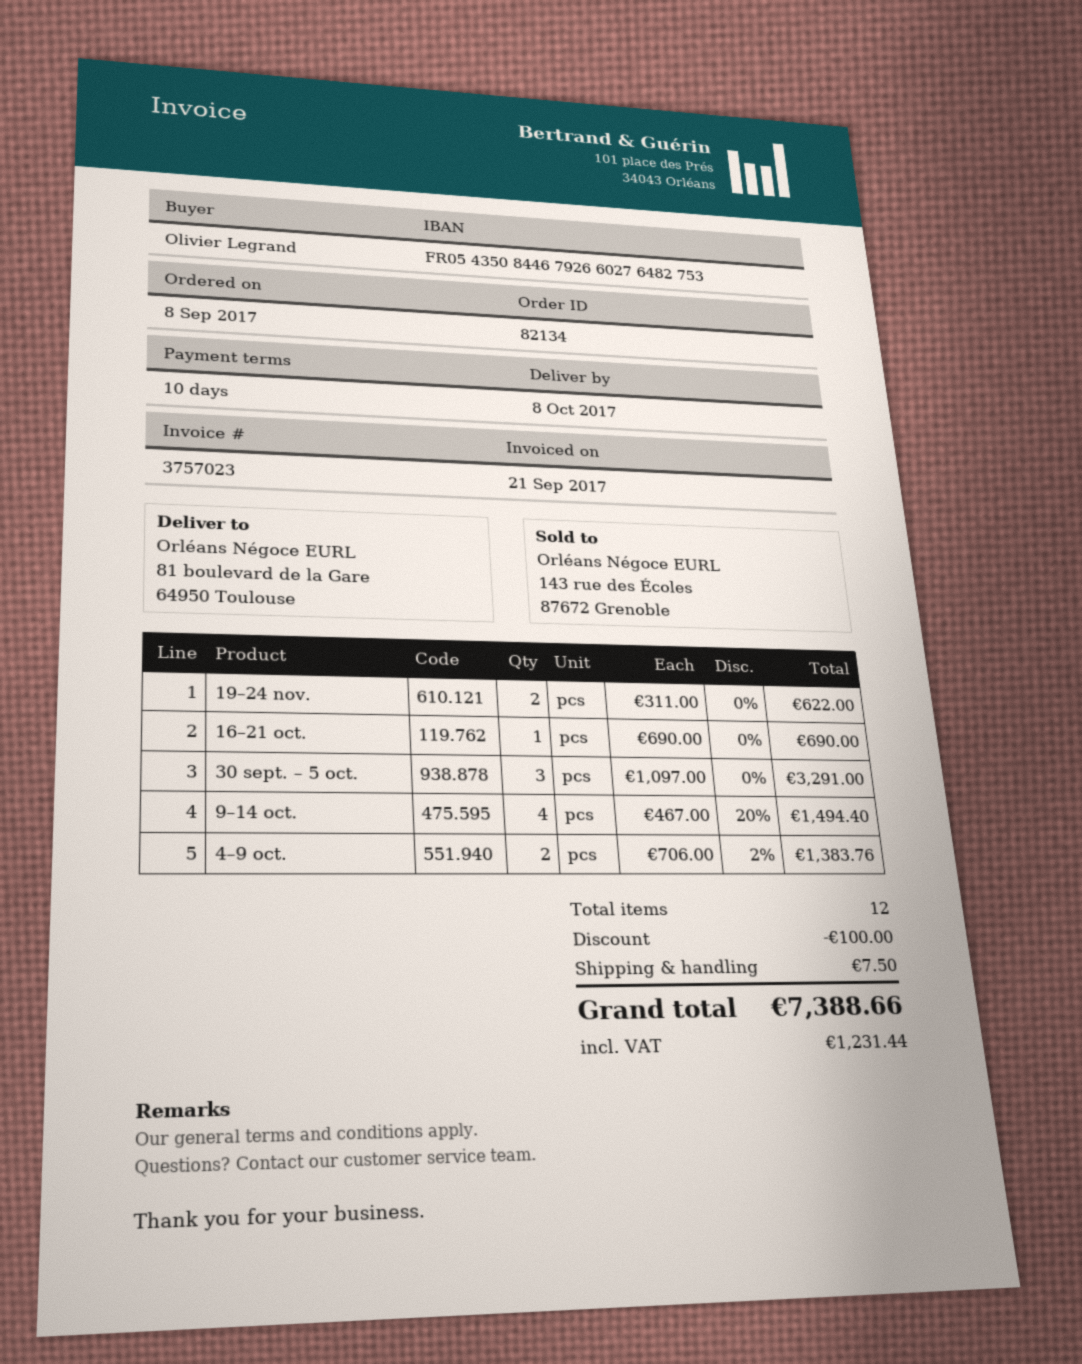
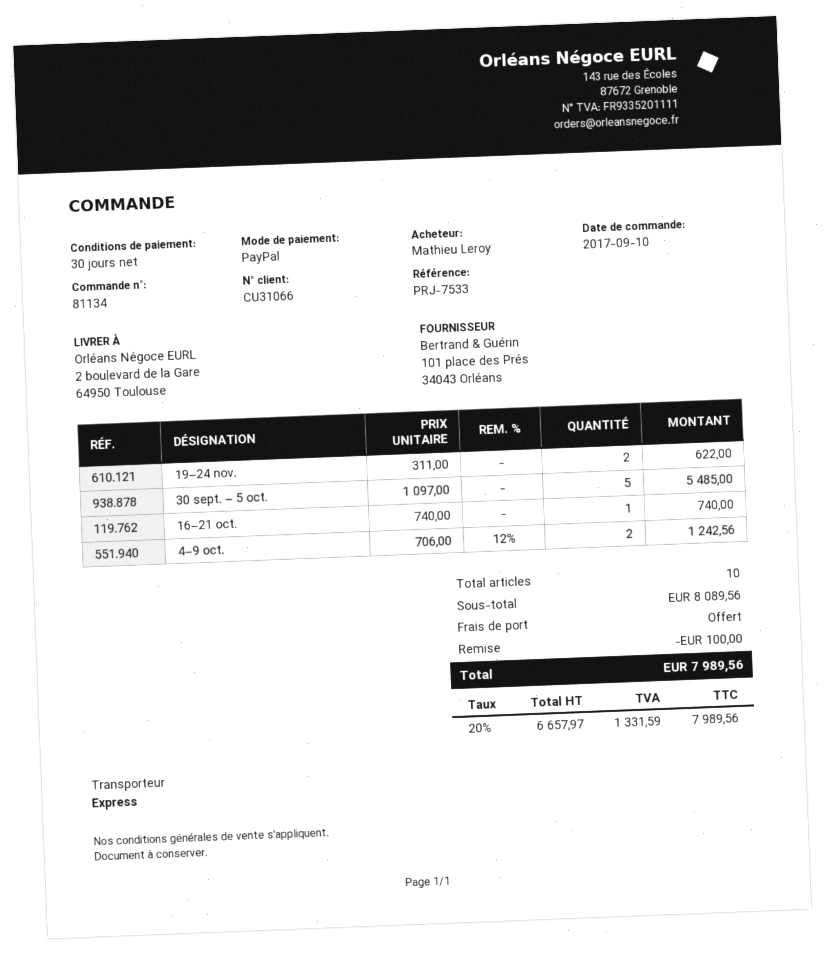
order number: 82134 -> 81134
order date: 2017-09-08 -> 2017-09-10
payment terms: 10 days -> 30 days
ordered by: Olivier Legrand -> Mathieu Leroy
ship to: 81 boulevard de la Gare, 64950 Toulouse -> 2 boulevard de la Gare, 64950 Toulouse
16–21 oct.: 1 x 690.00 = 690.00 -> 1 x 740.00 = 740.00
30 sept. – 5 oct.: 3 x 1097.00 = 3291.00 -> 5 x 1097.00 = 5485.00
9–14 oct.: 4 x 467.00 - 20% = 1494.40 -> none
4–9 oct.: 2 x 706.00 - 2% = 1383.76 -> 2 x 706.00 - 12% = 1242.56
total quantity: 12 -> 10
shipping: 7.50 -> 0.00
tax: 1231.44 -> 1331.59
total: 7388.66 -> 7989.56

